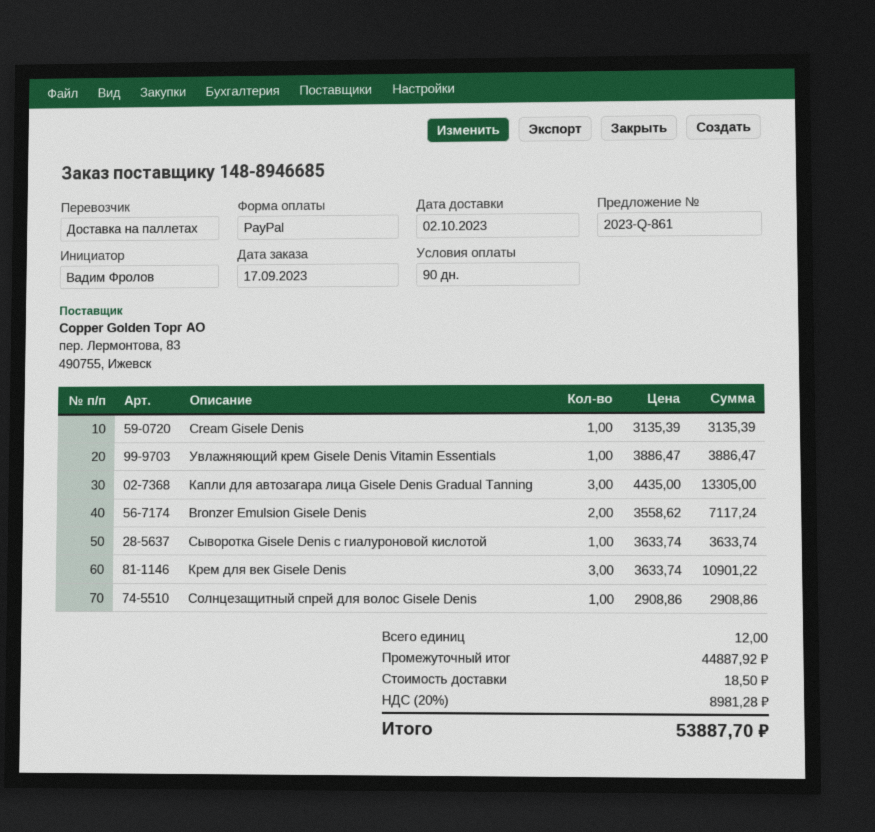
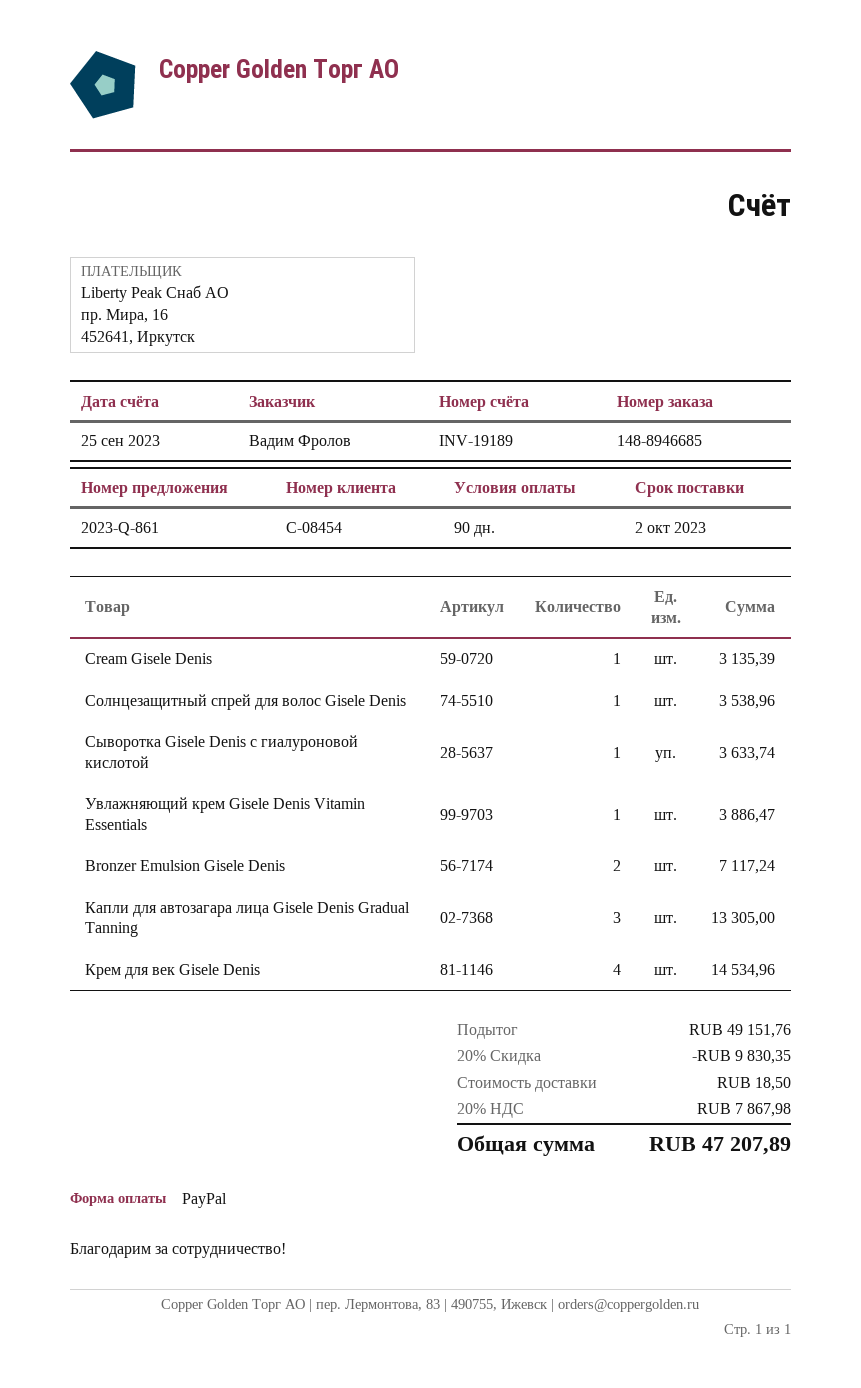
Крем для век Gisele Denis: 3 for 10901.22 -> 4 for 14534.96
Солнцезащитный спрей для волос Gisele Denis: 1 for 2908.86 -> 1 for 3538.96
subtotal: 44887.92 -> 49151.76
discount: none -> 20% = 9830.35
tax: 20% = 8981.28 -> 20% = 7867.98
total: 53887.70 -> 47207.89

